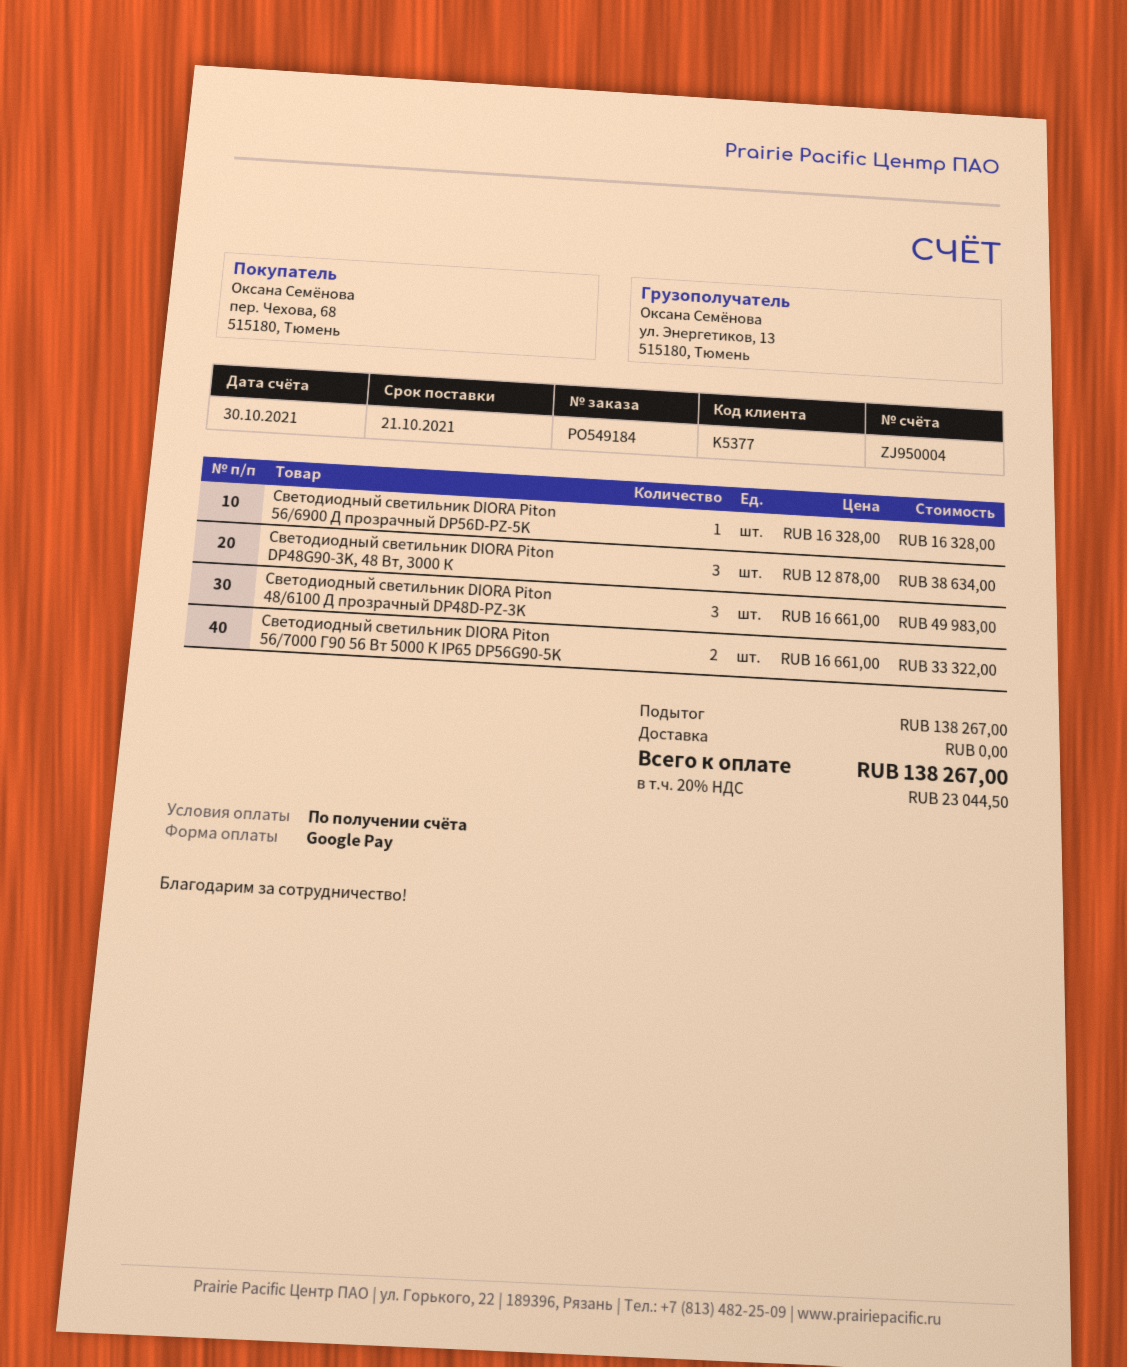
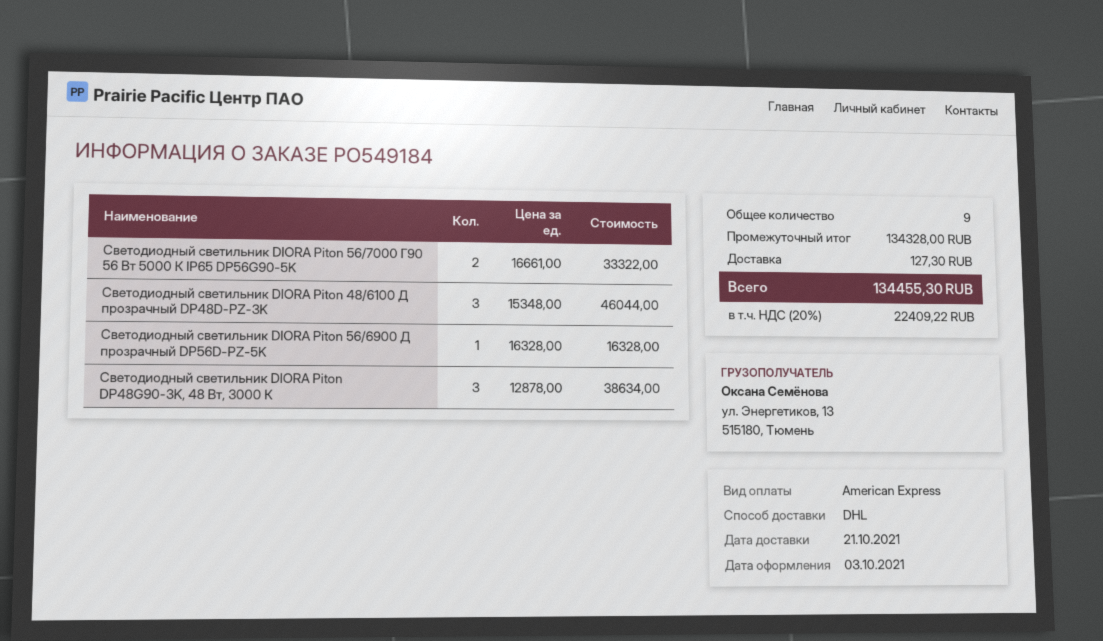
payment method: Google Pay -> American Express
Светодиодный светильник DIORA Piton 48/6100 Д прозрачный DP48D-PZ-3K: 3 x 16661.00 = 49983.00 -> 3 x 15348.00 = 46044.00
subtotal: 138267.00 -> 134328.00
shipping: 0.00 -> 127.30
tax: 20% = 23044.50 -> 20% = 22409.22
total: 138267.00 -> 134455.30

